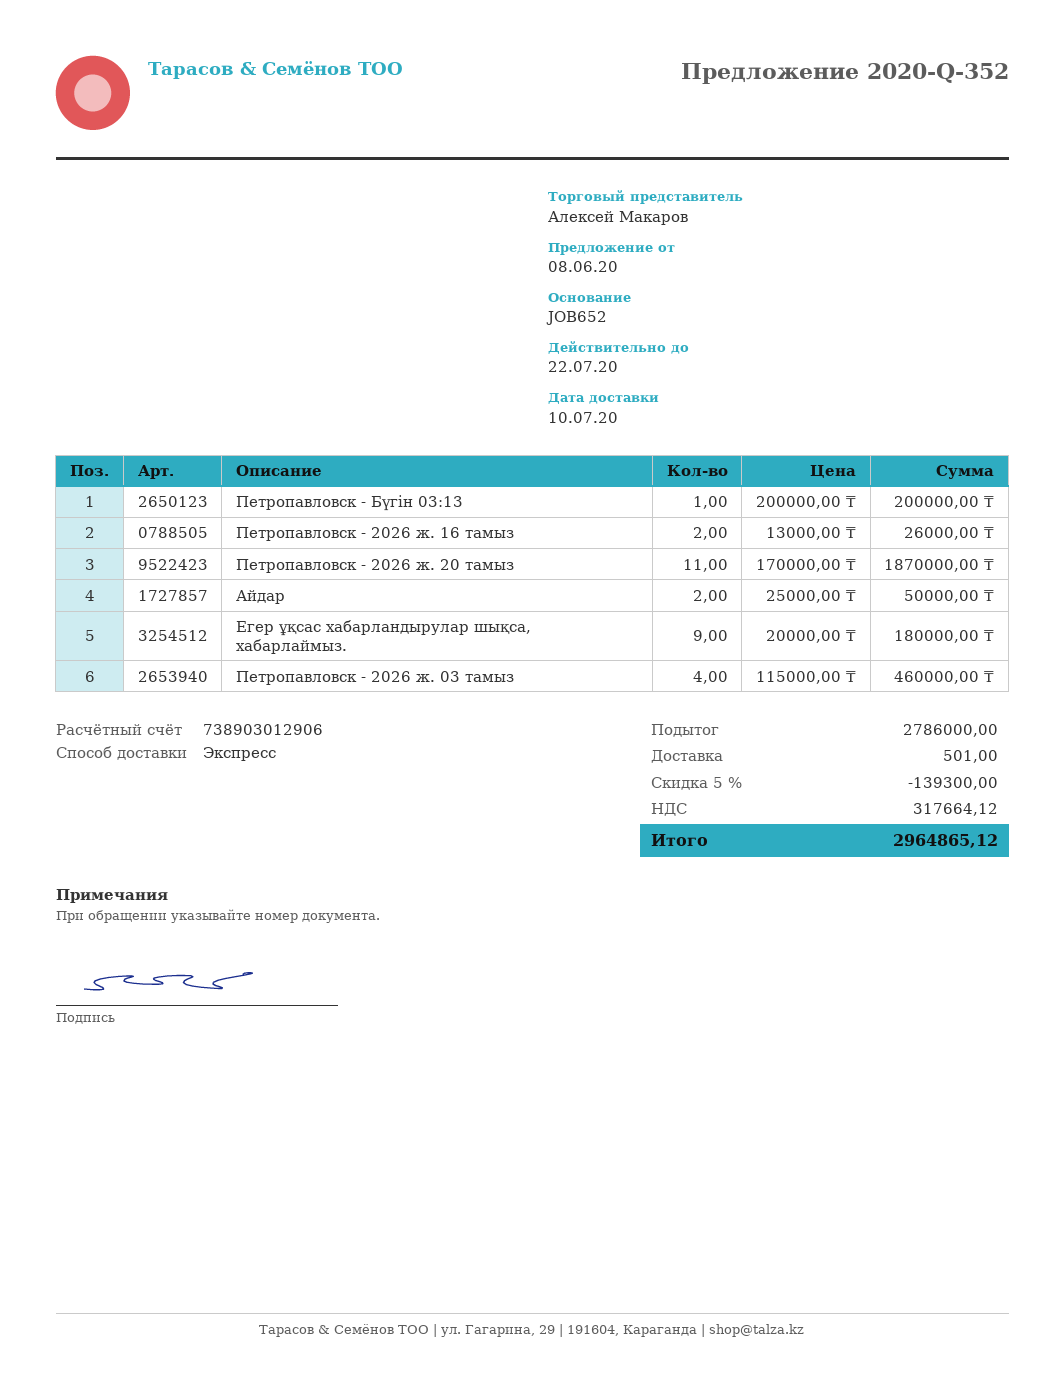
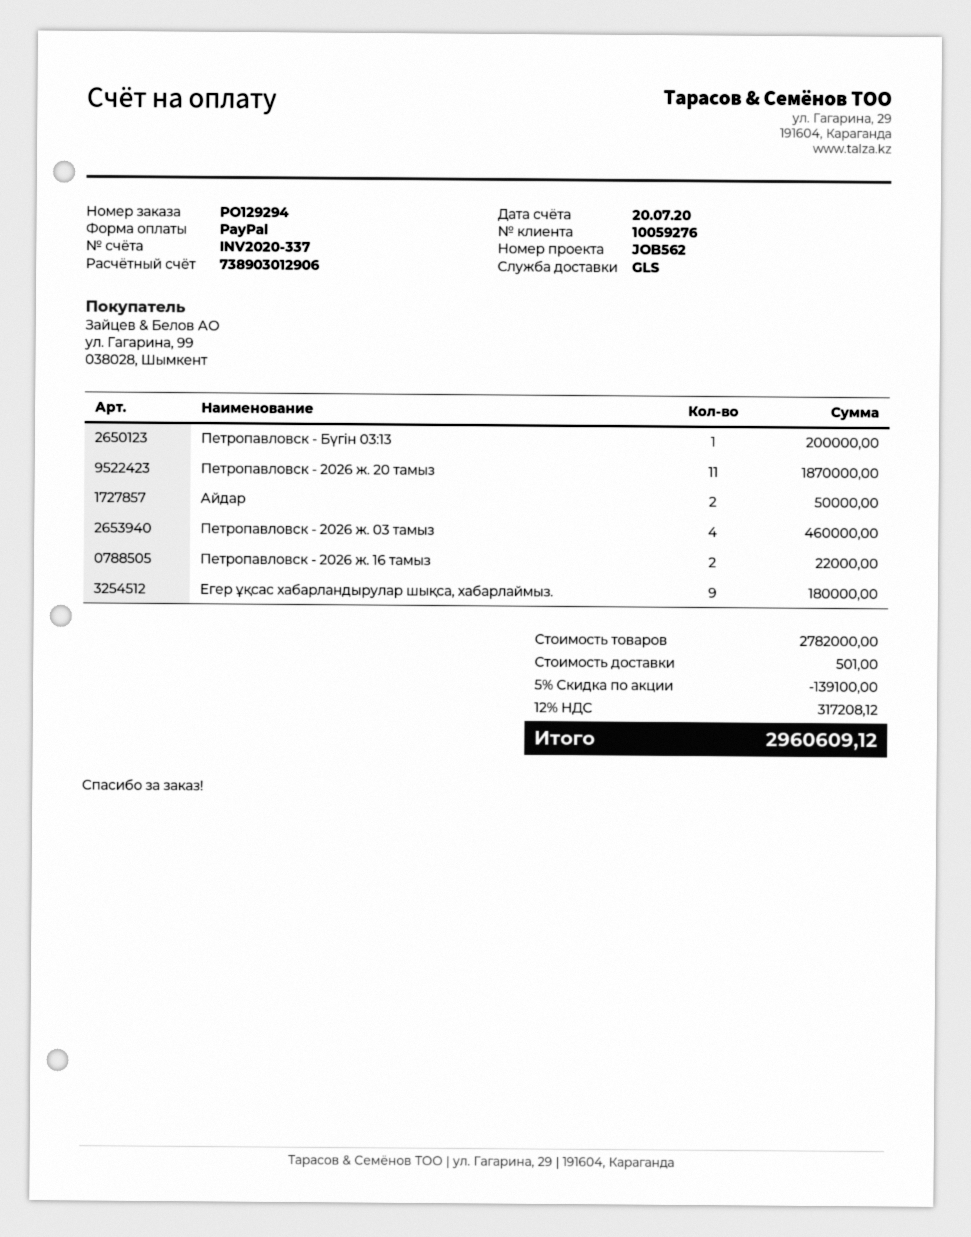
reference: JOB652 -> JOB562
shipping method: express -> GLS
Петропавловск - 2026 ж. 16 тамыз: 2 for 26000.00 -> 2 for 22000.00
subtotal: 2786000.00 -> 2782000.00
discount: 5% = 139300.00 -> 5% = 139100.00
tax: 317664.12 -> 317208.12
total: 2964865.12 -> 2960609.12

